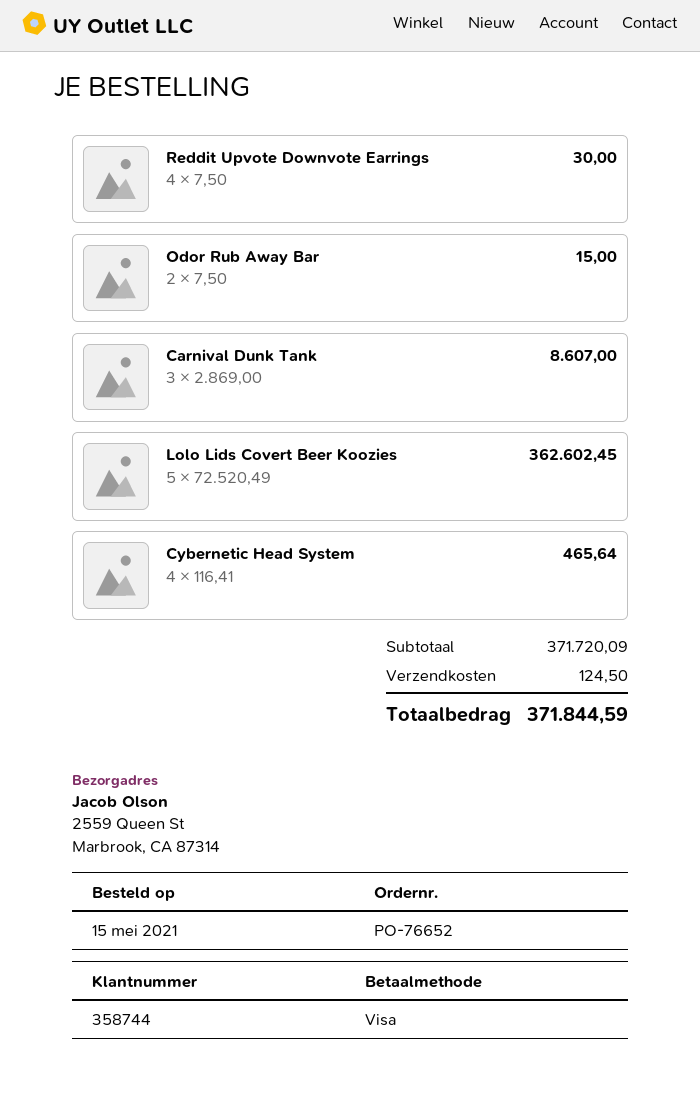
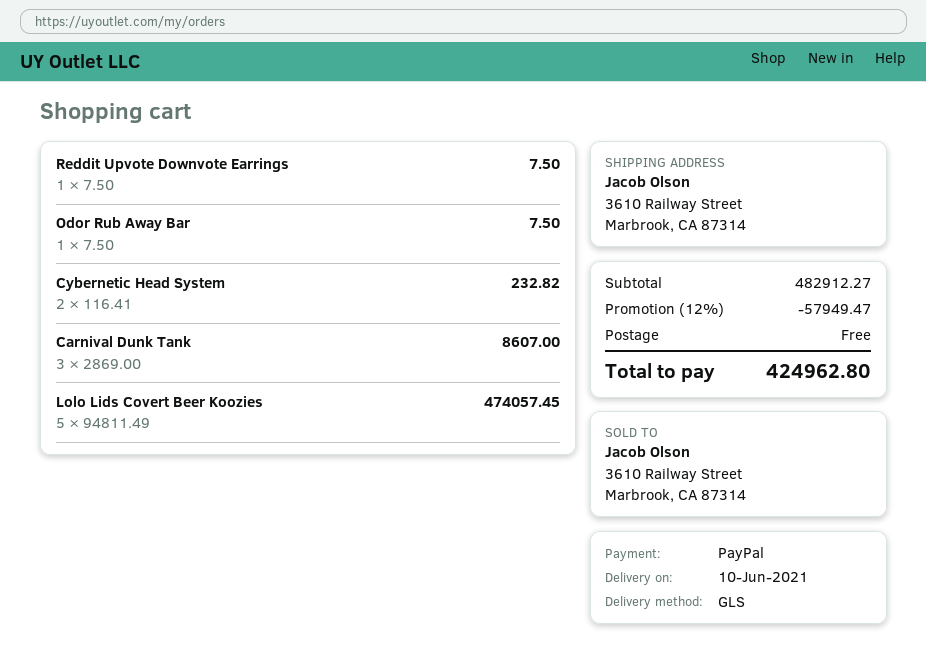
payment method: Visa -> PayPal
ship to: 2559 Queen St, Marbrook, CA 87314 -> 3610 Railway Street, Marbrook, CA 87314
Reddit Upvote Downvote Earrings: 4 x 7.50 = 30.00 -> 1 x 7.50 = 7.50
Odor Rub Away Bar: 2 x 7.50 = 15.00 -> 1 x 7.50 = 7.50
Lolo Lids Covert Beer Koozies: 5 x 72520.49 = 362602.45 -> 5 x 94811.49 = 474057.45
Cybernetic Head System: 4 x 116.41 = 465.64 -> 2 x 116.41 = 232.82
subtotal: 371720.09 -> 482912.27
discount: none -> 12% = 57949.47
shipping: 124.50 -> 0.00
total: 371844.59 -> 424962.80

